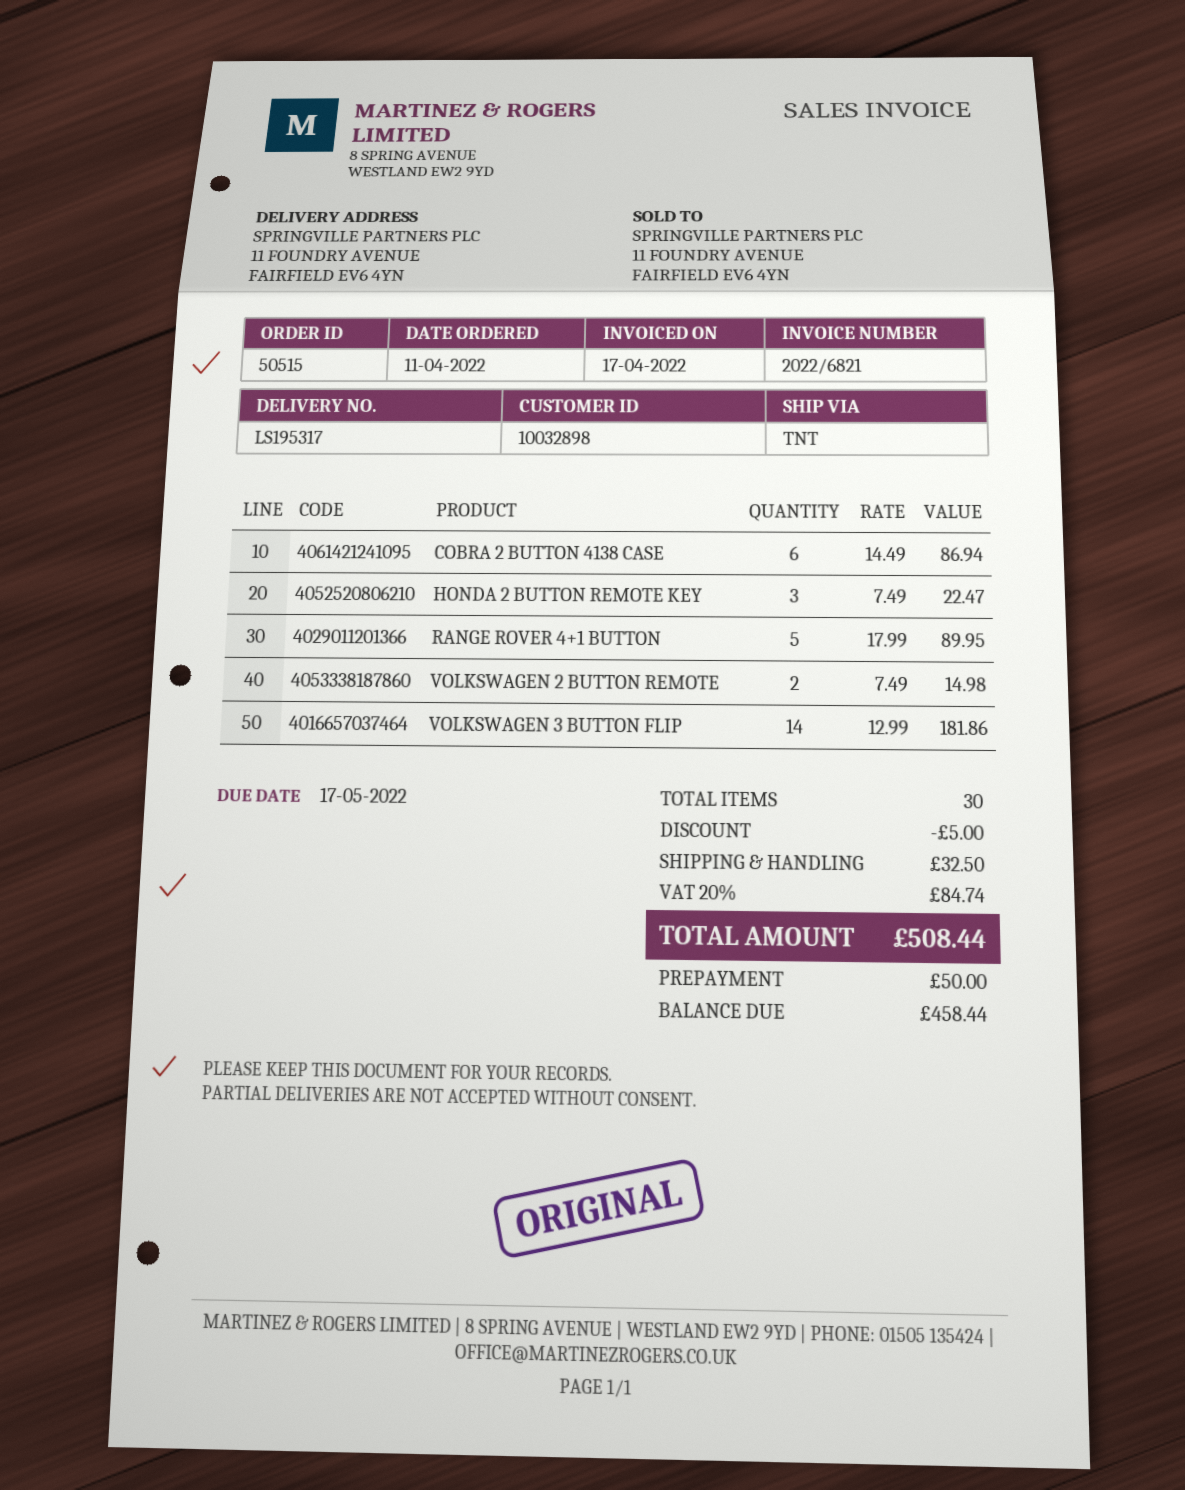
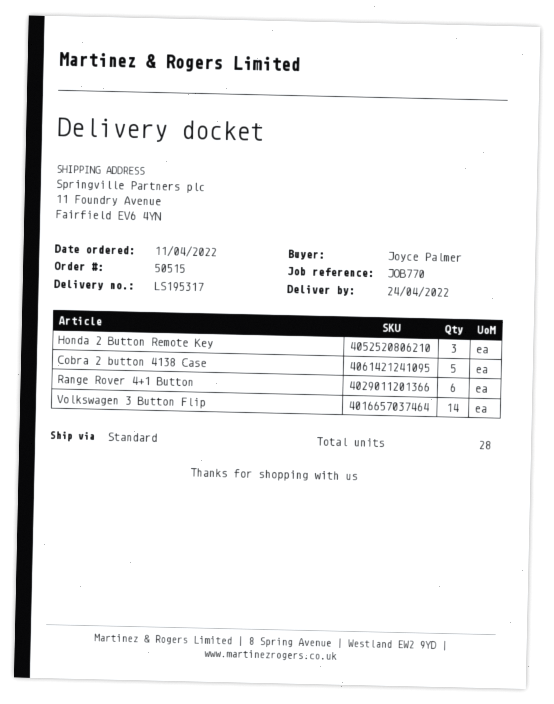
shipping method: TNT -> standard
COBRA 2 BUTTON 4138 CASE: 6 -> 5
RANGE ROVER 4+1 BUTTON: 5 -> 6
VOLKSWAGEN 2 BUTTON REMOTE: 2 -> none
total quantity: 30 -> 28

